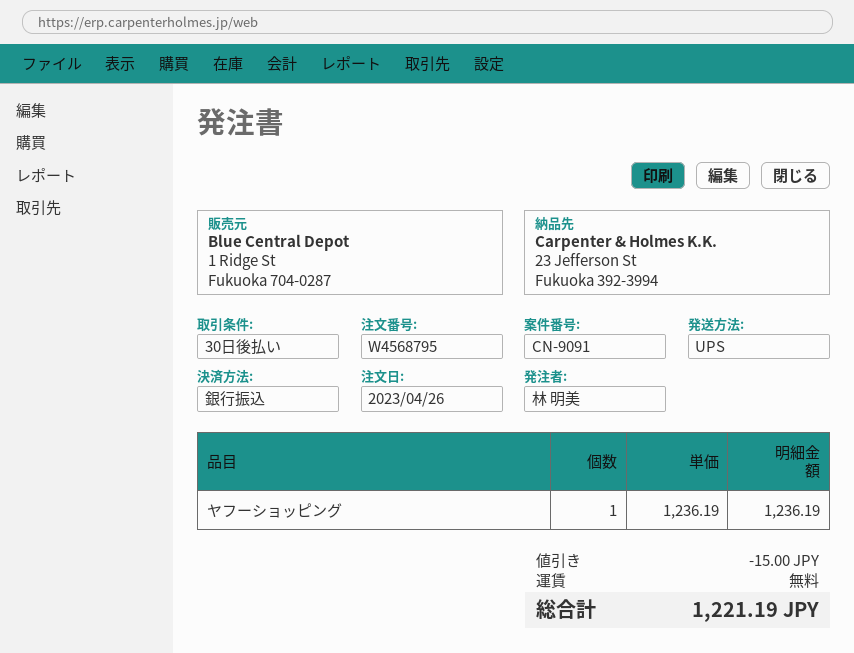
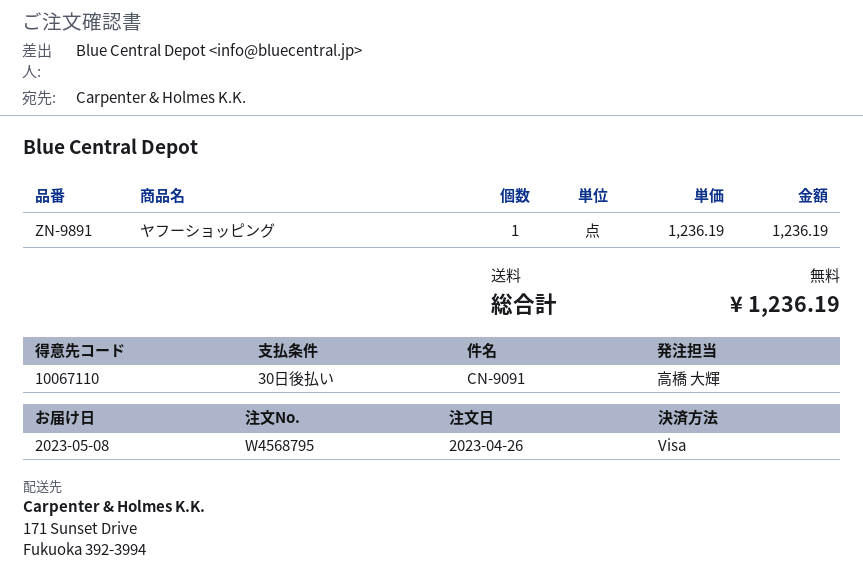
ordered by: 林 明美 -> 高橋 大輝
payment method: bank transfer -> Visa
ship to: 23 Jefferson St, Fukuoka 392-3994 -> 171 Sunset Drive, Fukuoka 392-3994
discount: 15.00 -> none
total: 1221.19 -> 1236.19

